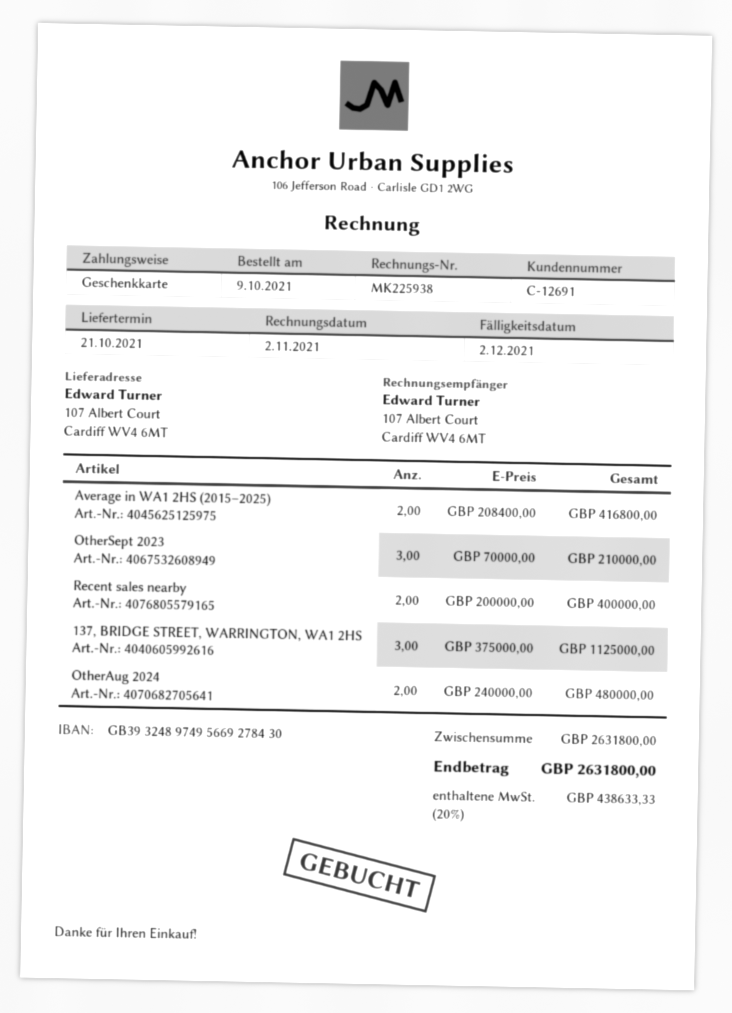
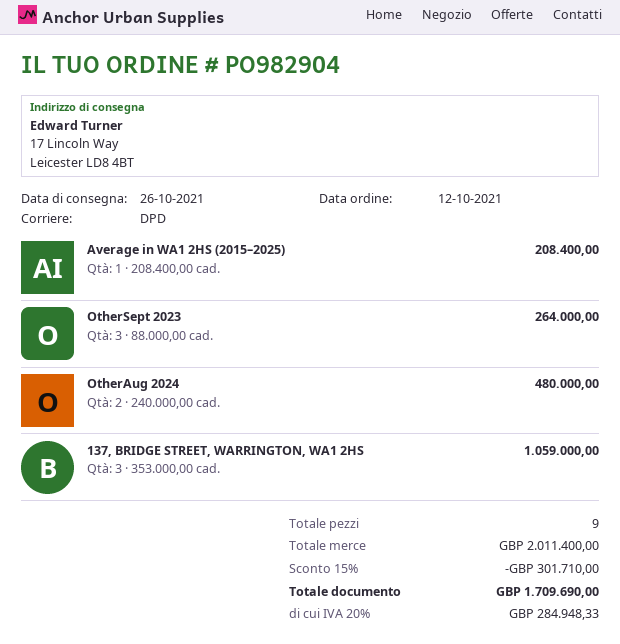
order date: 2021-10-09 -> 2021-10-12
delivery date: 2021-10-21 -> 2021-10-26
ship to: 107 Albert Court, Cardiff WV4 6MT -> 17 Lincoln Way, Leicester LD8 4BT
Average in WA1 2HS (2015–2025): 2 x 208400.00 = 416800.00 -> 1 x 208400.00 = 208400.00
OtherSept 2023: 3 x 70000.00 = 210000.00 -> 3 x 88000.00 = 264000.00
Recent sales nearby: 2 x 200000.00 = 400000.00 -> none
137, BRIDGE STREET, WARRINGTON, WA1 2HS: 3 x 375000.00 = 1125000.00 -> 3 x 353000.00 = 1059000.00
subtotal: 2631800.00 -> 2011400.00
discount: none -> 15% = 301710.00
tax: 20% = 438633.33 -> 20% = 284948.33
total: 2631800.00 -> 1709690.00

